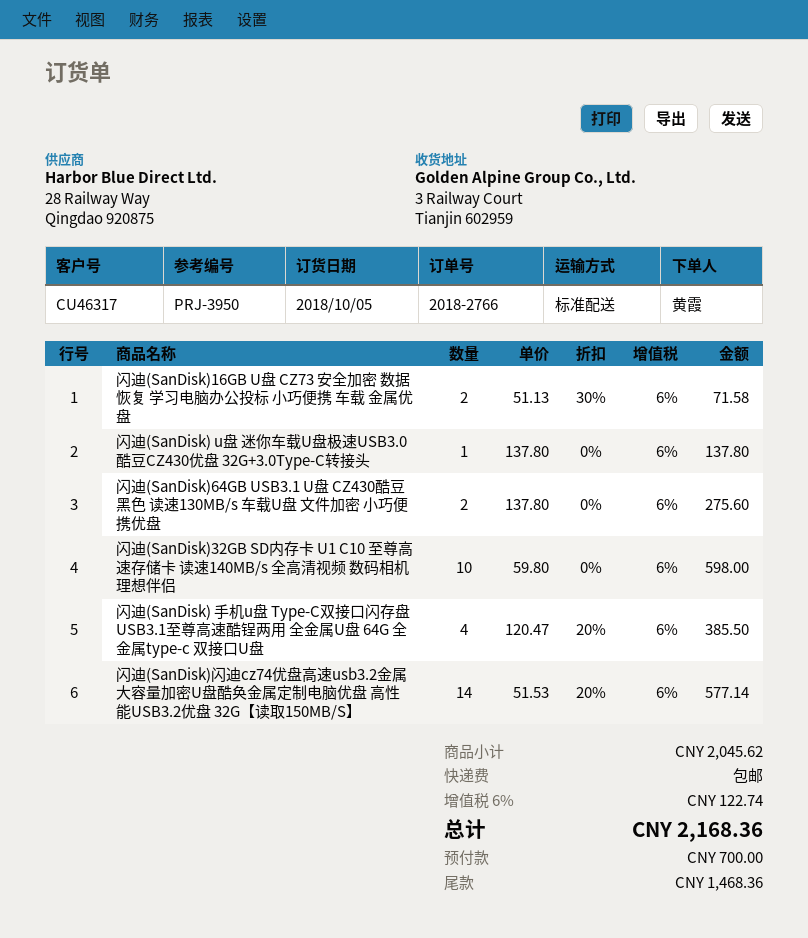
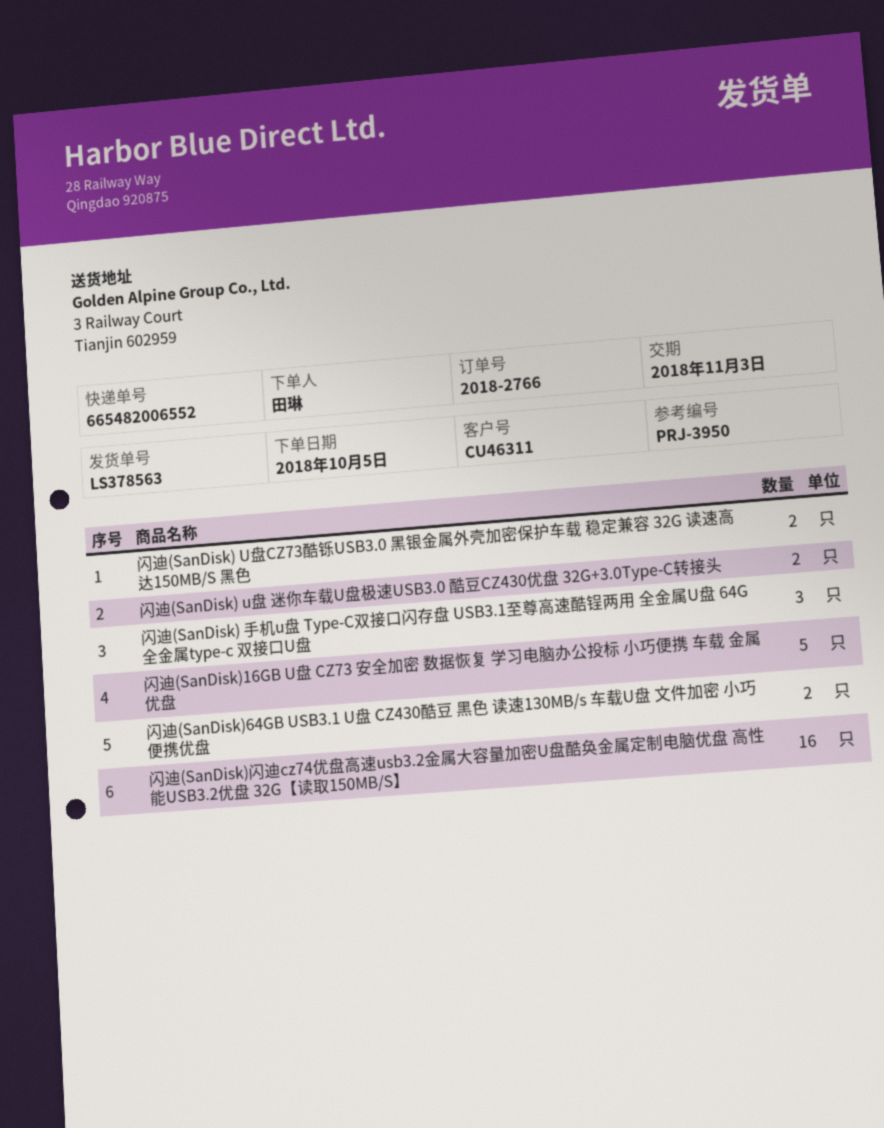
customer number: CU46317 -> CU46311
ordered by: 黄霞 -> 田琳
闪迪(SanDisk)16GB U盘 CZ73 安全加密 数据恢复 学习电脑办公投标 小巧便携 车载 金属优盘: 2 -> 5
闪迪(SanDisk) u盘 迷你车载U盘极速USB3.0 酷豆CZ430优盘 32G+3.0Type-C转接头: 1 -> 2
闪迪(SanDisk)32GB SD内存卡 U1 C10 至尊高速存储卡 读速140MB/s 全高清视频 数码相机理想伴侣: 10 -> none
闪迪(SanDisk) 手机u盘 Type-C双接口闪存盘 USB3.1至尊高速酷锃两用 全金属U盘 64G 全金属type-c 双接口U盘: 4 -> 3
闪迪(SanDisk)闪迪cz74优盘高速usb3.2金属大容量加密U盘酷奂金属定制电脑优盘 高性能USB3.2优盘 32G【读取150MB/S】: 14 -> 16
闪迪(SanDisk) U盘CZ73酷铄USB3.0 黑银金属外壳加密保护车载 稳定兼容 32G 读速高达150MB/S 黑色: none -> 2

